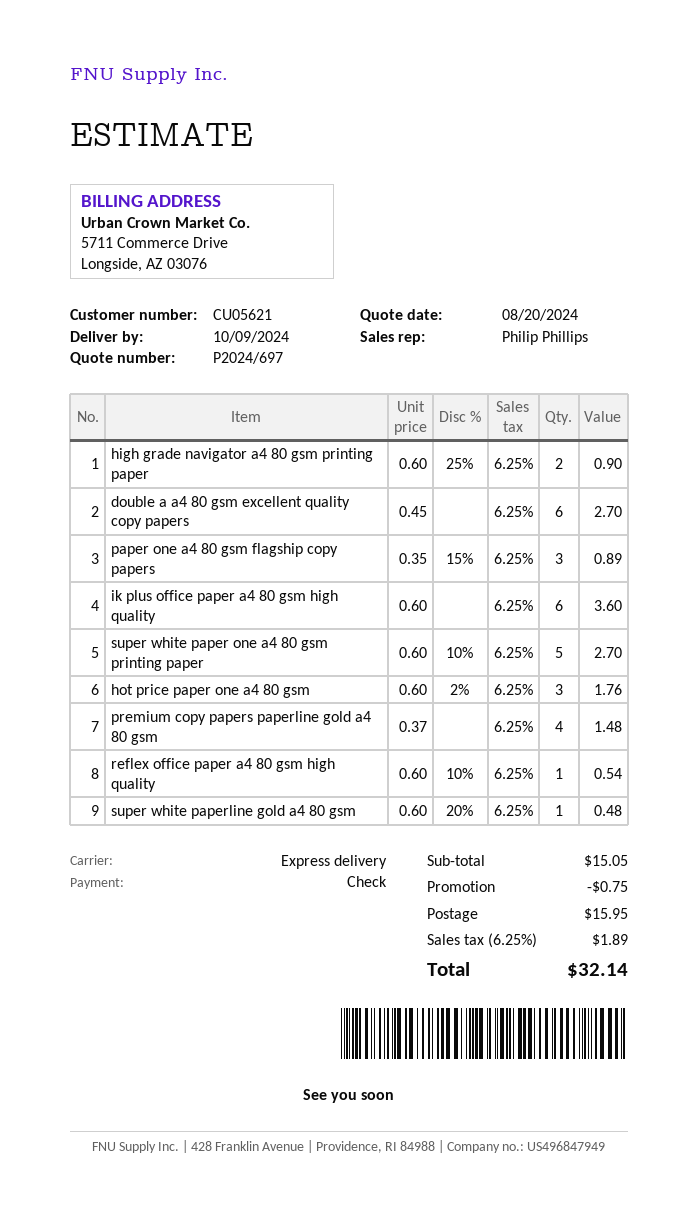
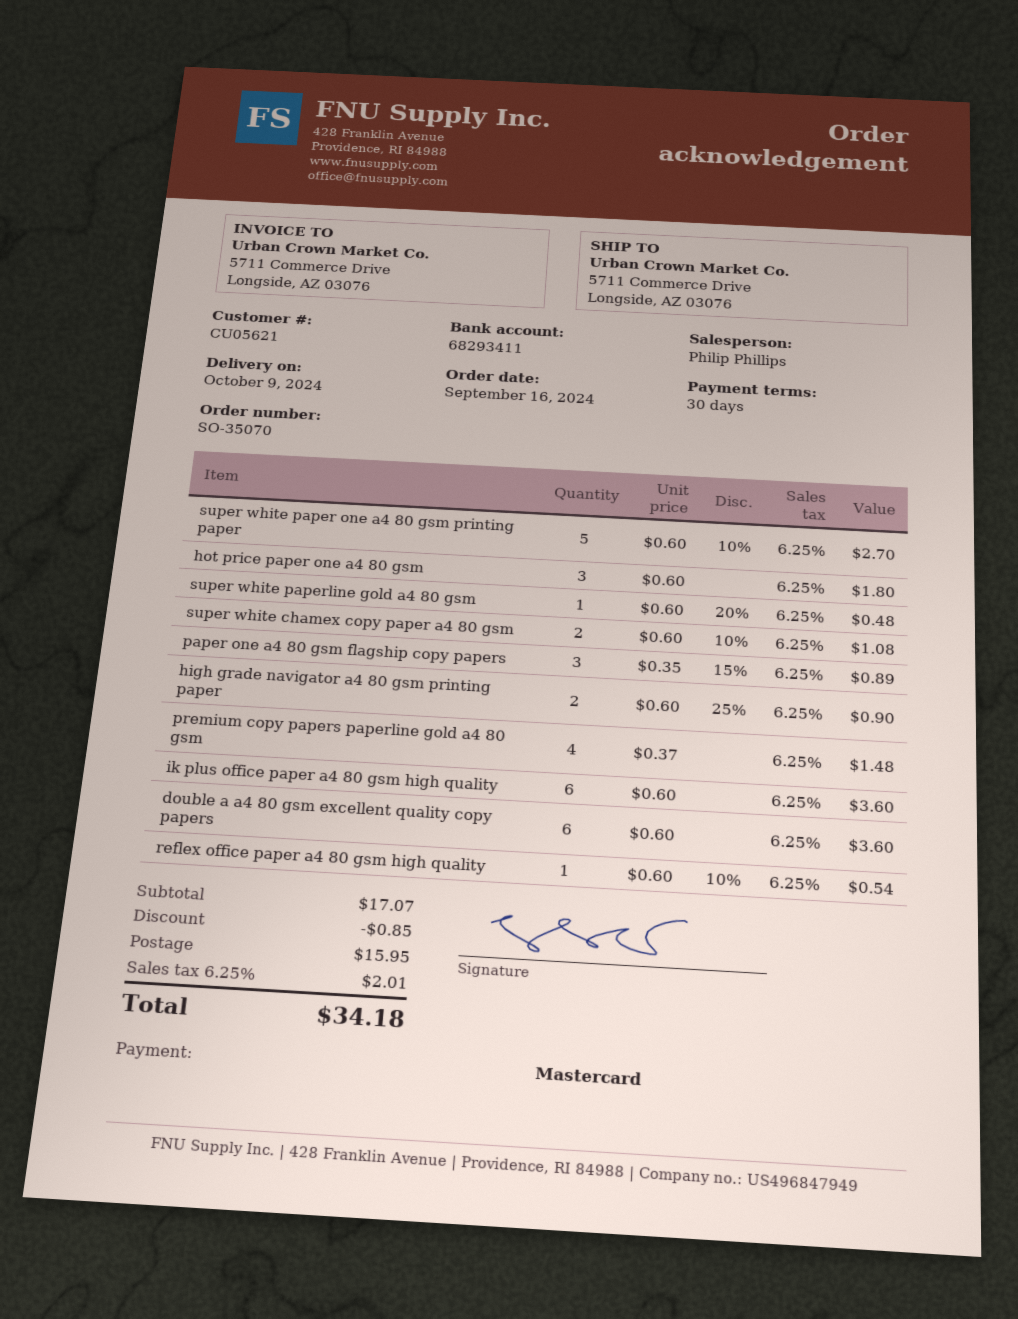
payment method: cheque -> Mastercard
double a a4 80 gsm excellent quality copy papers: 6 x 0.45 = 2.70 -> 6 x 0.60 = 3.60
hot price paper one a4 80 gsm: 3 x 0.60 - 2% = 1.76 -> 3 x 0.60 = 1.80
super white chamex copy paper a4 80 gsm: none -> 2 x 0.60 - 10% = 1.08
subtotal: 15.05 -> 17.07
discount: 0.75 -> 0.85
tax: 6.25% = 1.89 -> 6.25% = 2.01
total: 32.14 -> 34.18

